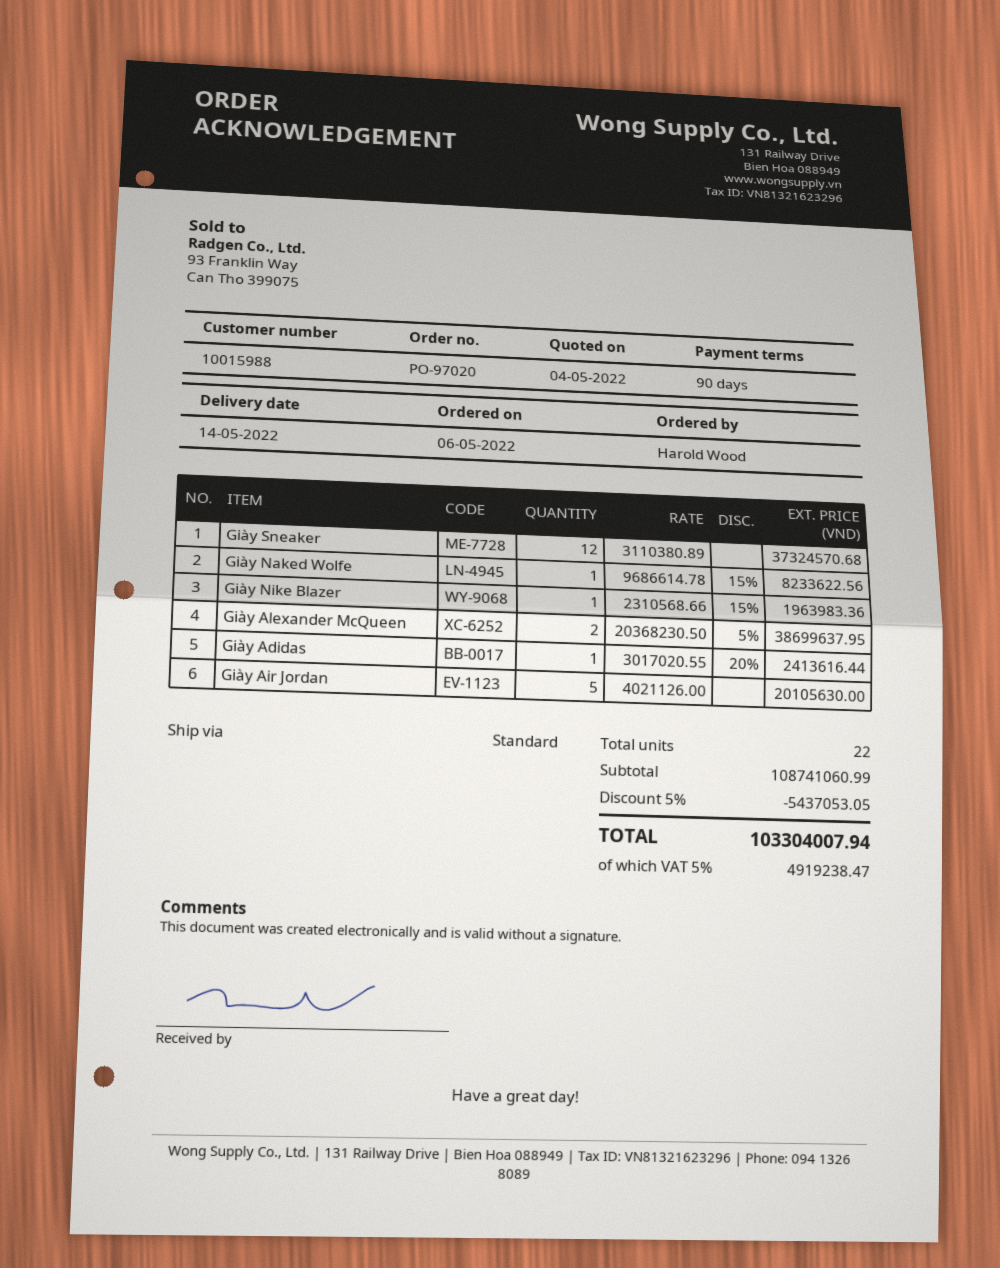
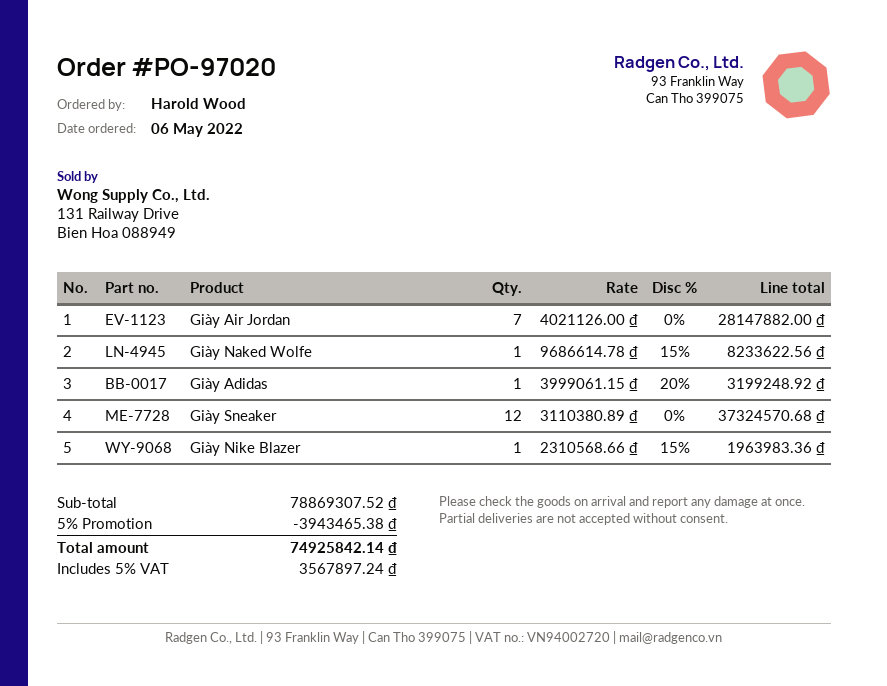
Giày Alexander McQueen: 2 x 20368230.50 - 5% = 38699637.95 -> none
Giày Adidas: 1 x 3017020.55 - 20% = 2413616.44 -> 1 x 3999061.15 - 20% = 3199248.92
Giày Air Jordan: 5 x 4021126.00 = 20105630.00 -> 7 x 4021126.00 = 28147882.00
subtotal: 108741060.99 -> 78869307.52
discount: 5% = 5437053.05 -> 5% = 3943465.38
tax: 5% = 4919238.47 -> 5% = 3567897.24
total: 103304007.94 -> 74925842.14

